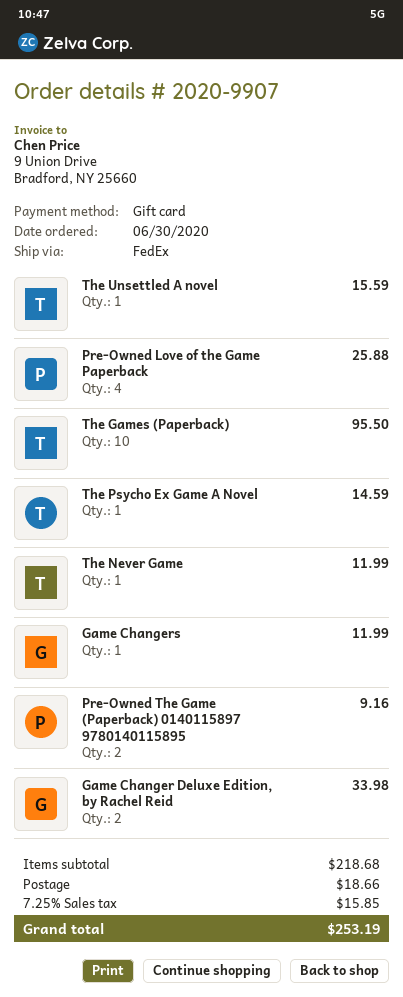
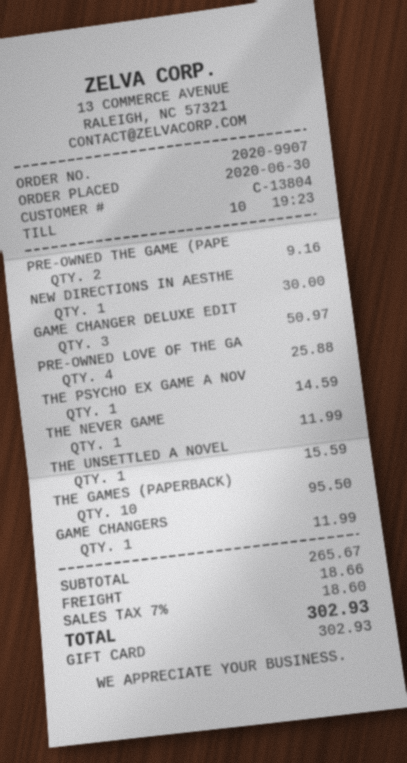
Game Changer Deluxe Edition, by Rachel Reid: 2 for 33.98 -> 3 for 50.97
NEW DIRECTIONS IN AESTHE: none -> 1 for 30.00
subtotal: 218.68 -> 265.67
tax: 7.25% = 15.85 -> 7% = 18.60
total: 253.19 -> 302.93

